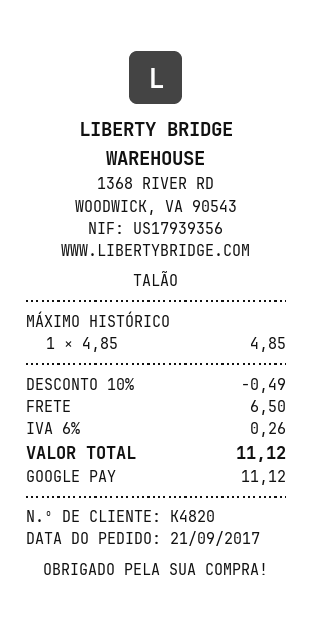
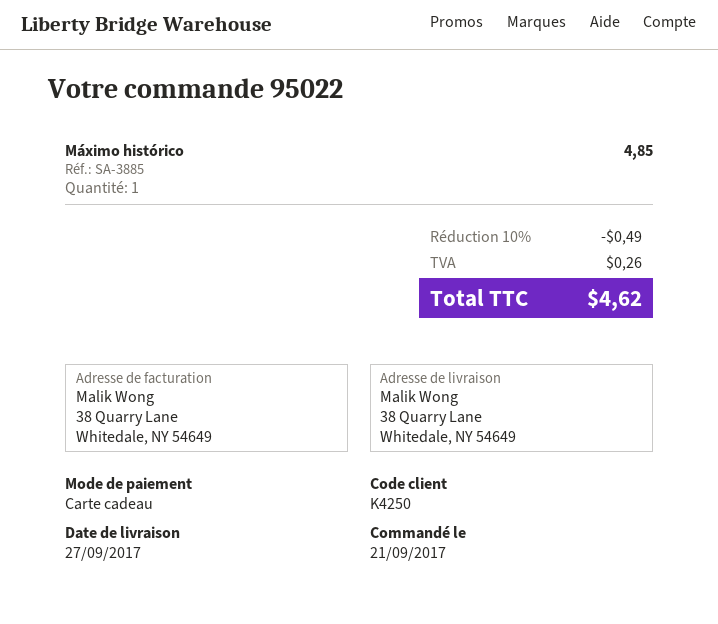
customer number: K4820 -> K4250
payment method: Google Pay -> gift card
shipping: 6.50 -> none
total: 11.12 -> 4.62

